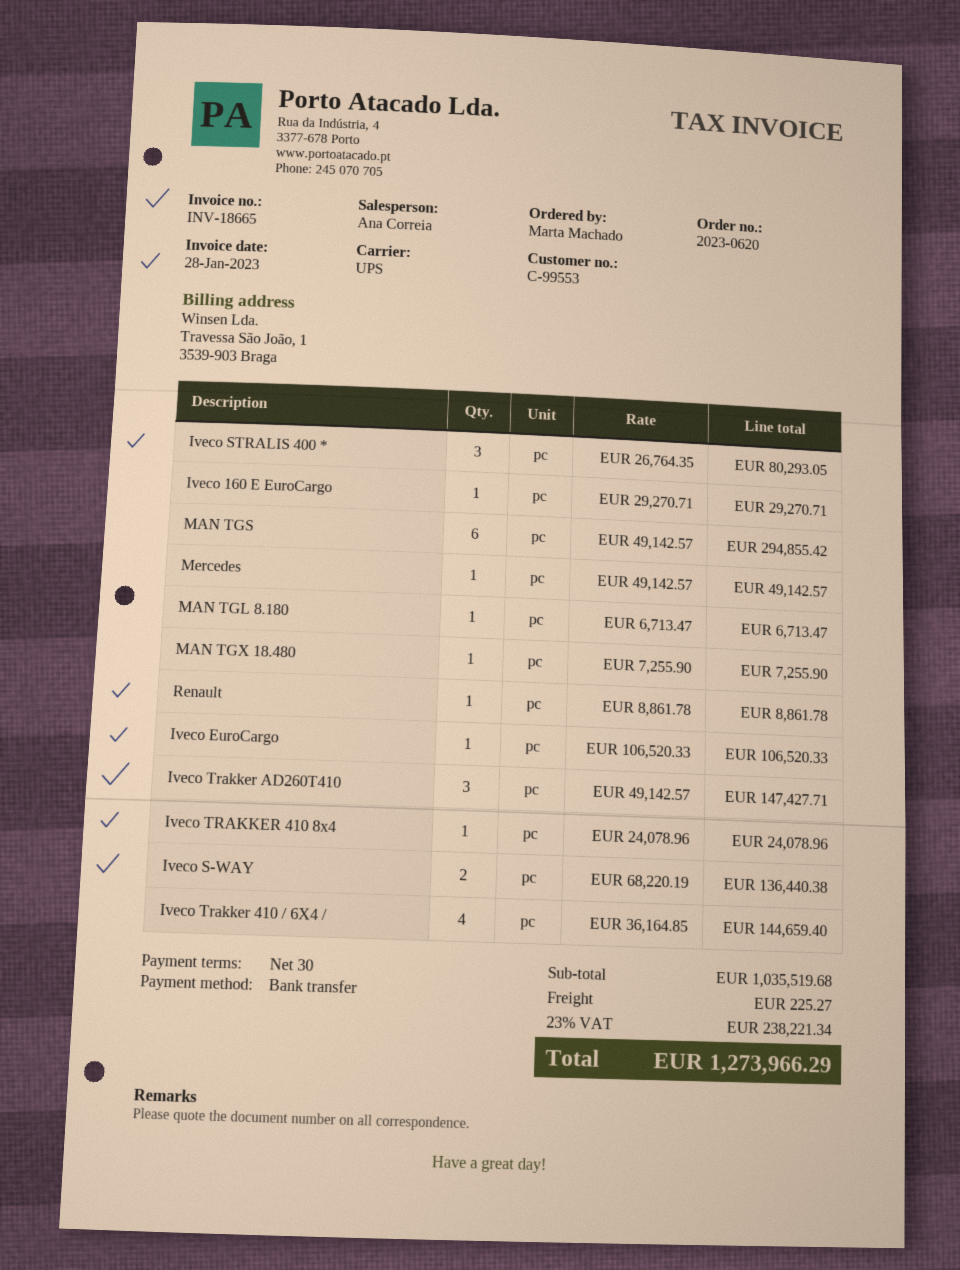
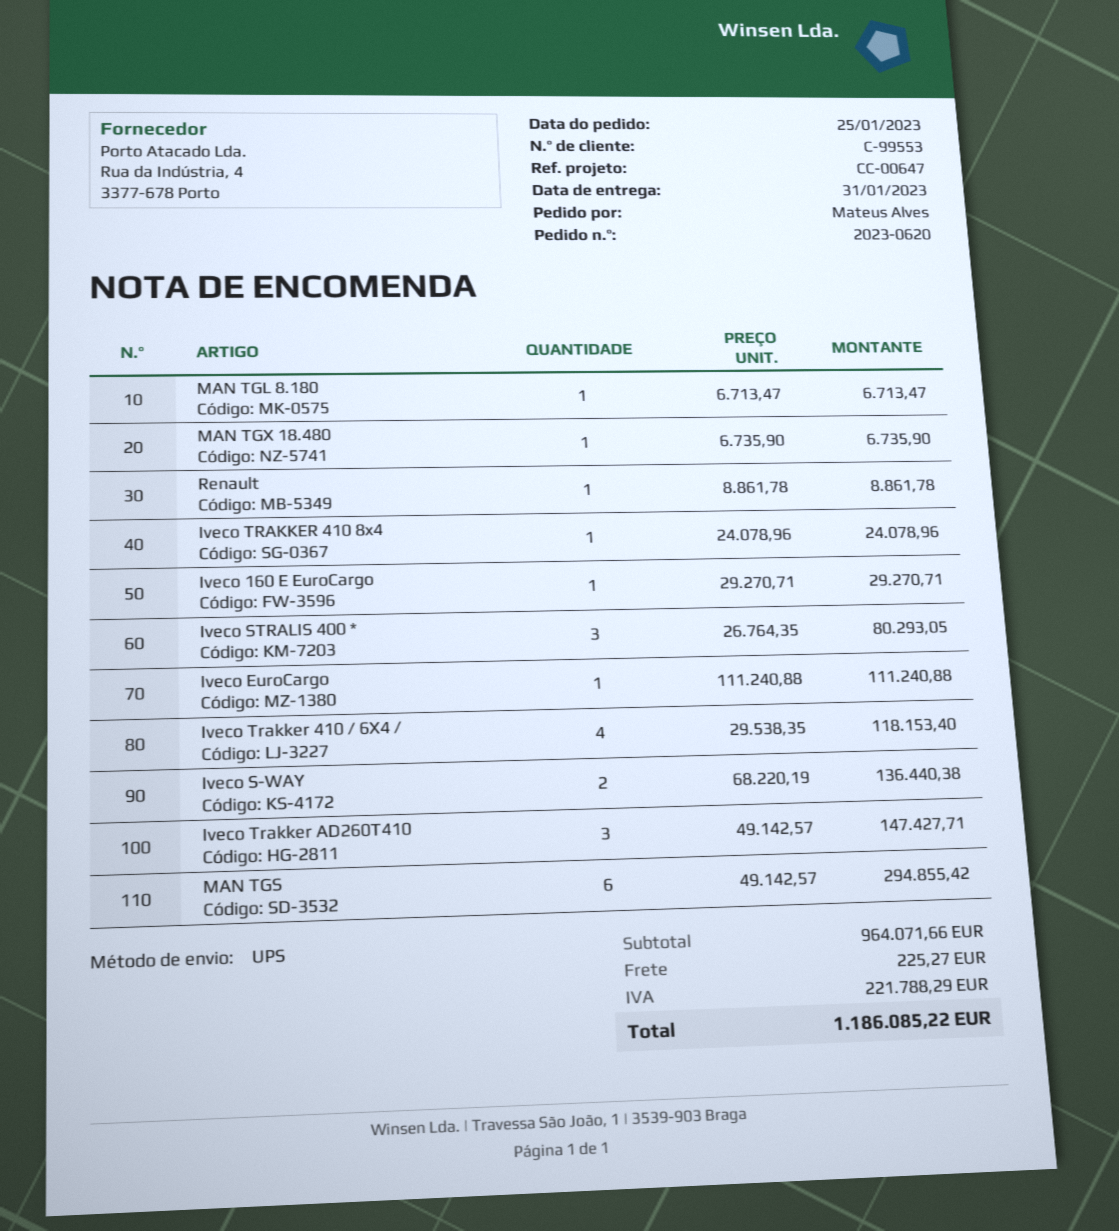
ordered by: Marta Machado -> Mateus Alves
Mercedes: 1 x 49142.57 = 49142.57 -> none
MAN TGX 18.480: 1 x 7255.90 = 7255.90 -> 1 x 6735.90 = 6735.90
Iveco EuroCargo: 1 x 106520.33 = 106520.33 -> 1 x 111240.88 = 111240.88
Iveco Trakker 410 / 6X4 /: 4 x 36164.85 = 144659.40 -> 4 x 29538.35 = 118153.40
subtotal: 1035519.68 -> 964071.66
tax: 238221.34 -> 221788.29
total: 1273966.29 -> 1186085.22

